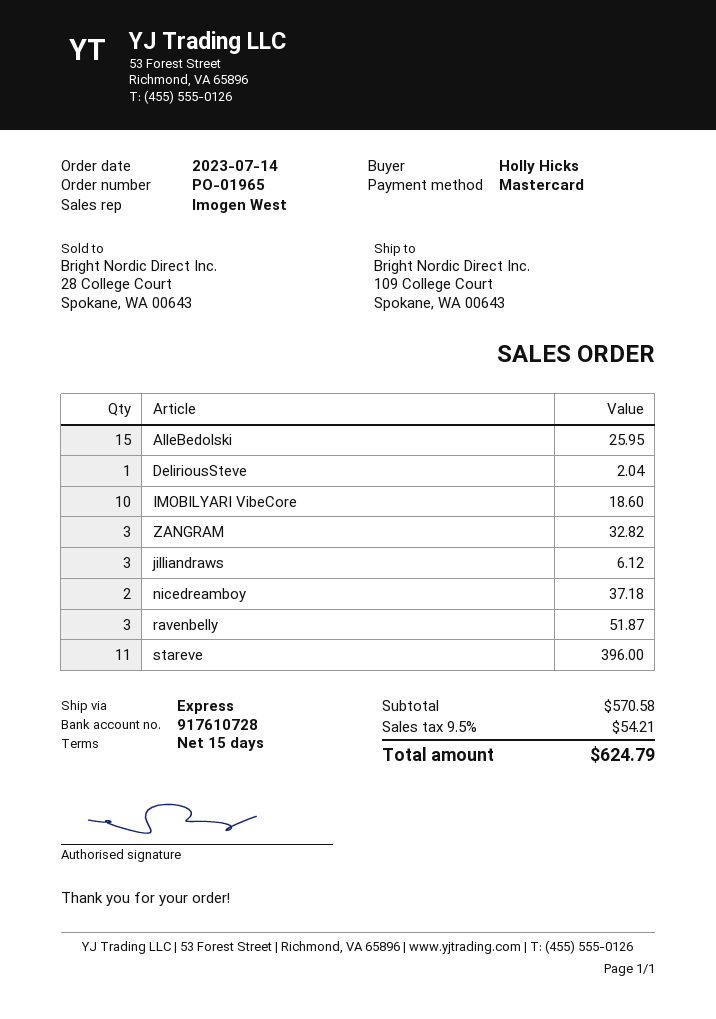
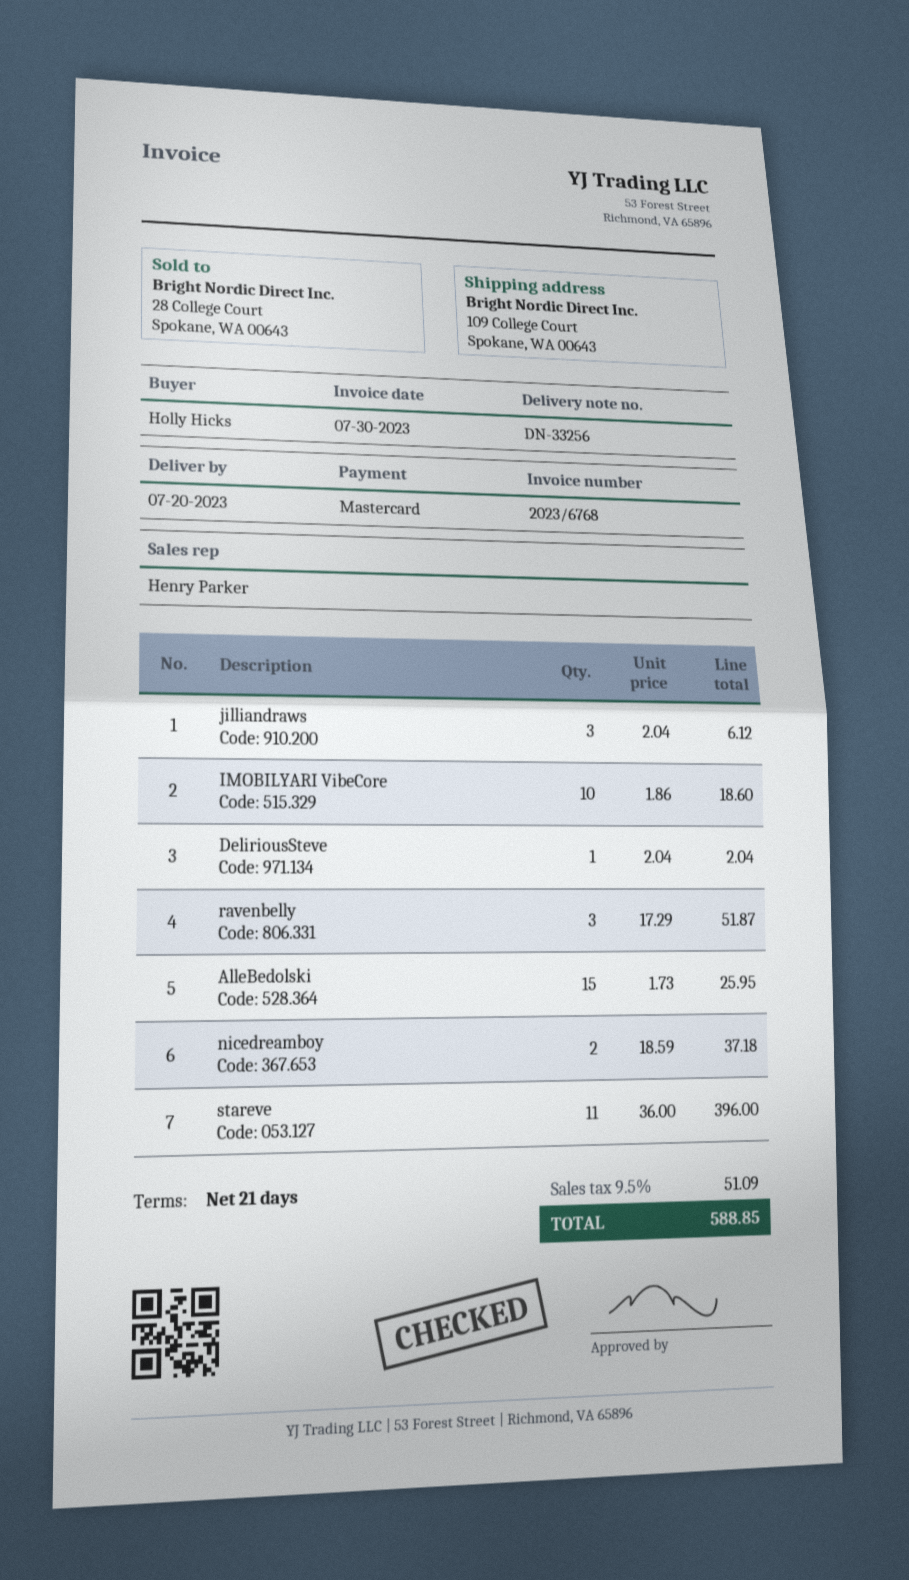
payment terms: 15 days -> 21 days
sales rep: Imogen West -> Henry Parker
ZANGRAM: 3 for 32.82 -> none
tax: 9.5% = 54.21 -> 9.5% = 51.09
total: 624.79 -> 588.85

